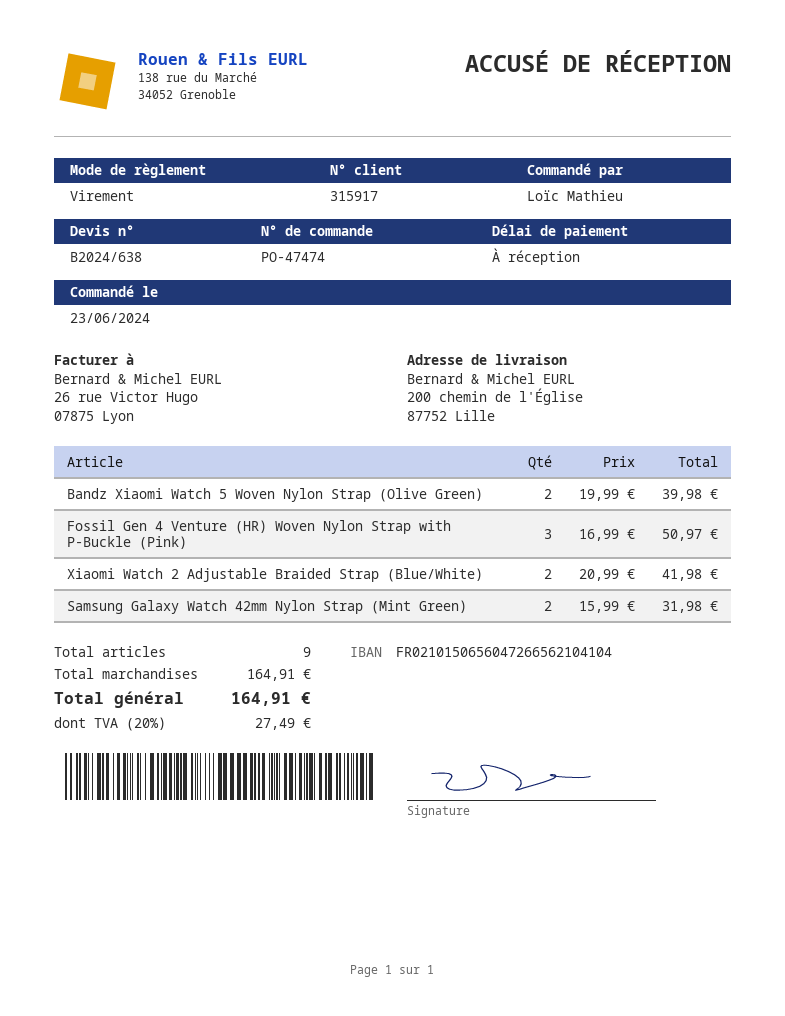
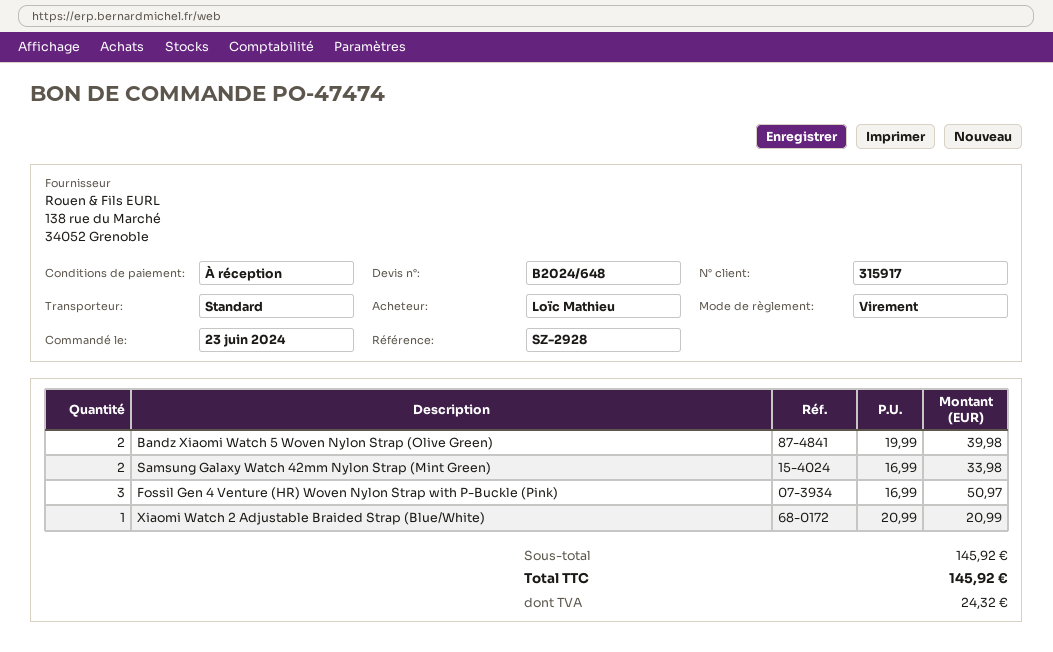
quote number: B2024/638 -> B2024/648
Xiaomi Watch 2 Adjustable Braided Strap (Blue/White): 2 x 20.99 = 41.98 -> 1 x 20.99 = 20.99
Samsung Galaxy Watch 42mm Nylon Strap (Mint Green): 2 x 15.99 = 31.98 -> 2 x 16.99 = 33.98
subtotal: 164.91 -> 145.92
tax: 27.49 -> 24.32
total: 164.91 -> 145.92

